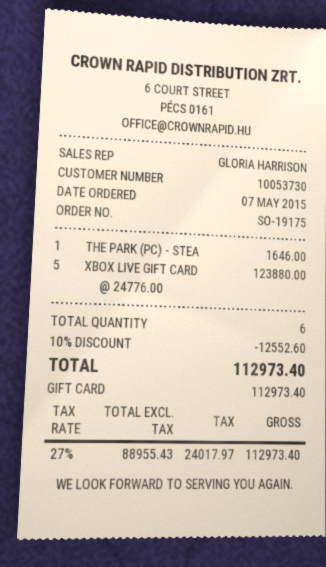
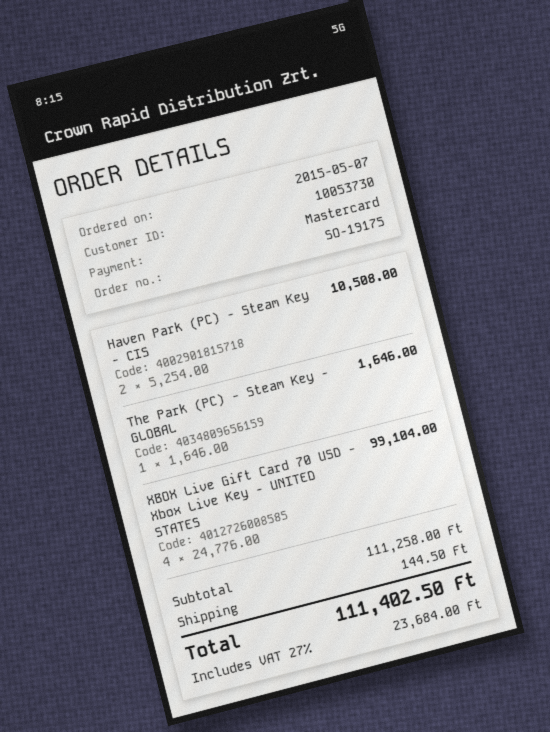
payment method: gift card -> Mastercard
XBOX LIVE GIFT CARD: 5 x 24776.00 = 123880.00 -> 4 x 24776.00 = 99104.00
Haven Park (PC) - Steam Key - CIS: none -> 2 x 5254.00 = 10508.00
discount: 10% = 12552.60 -> none
shipping: none -> 144.50
tax: 27% = 24017.97 -> 27% = 23684.00
total: 112973.40 -> 111402.50

